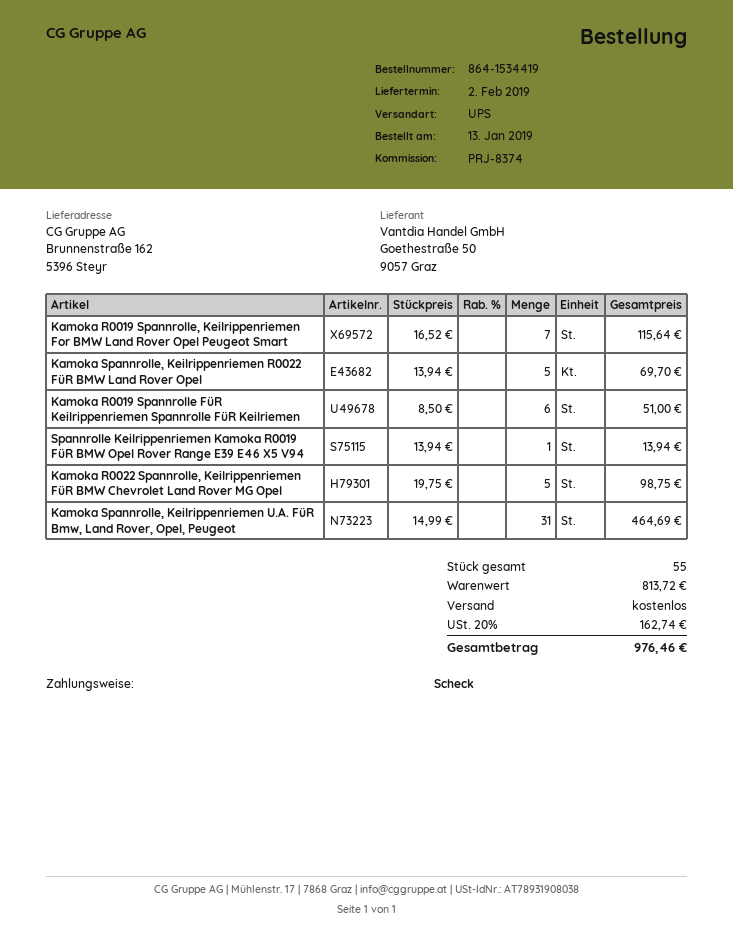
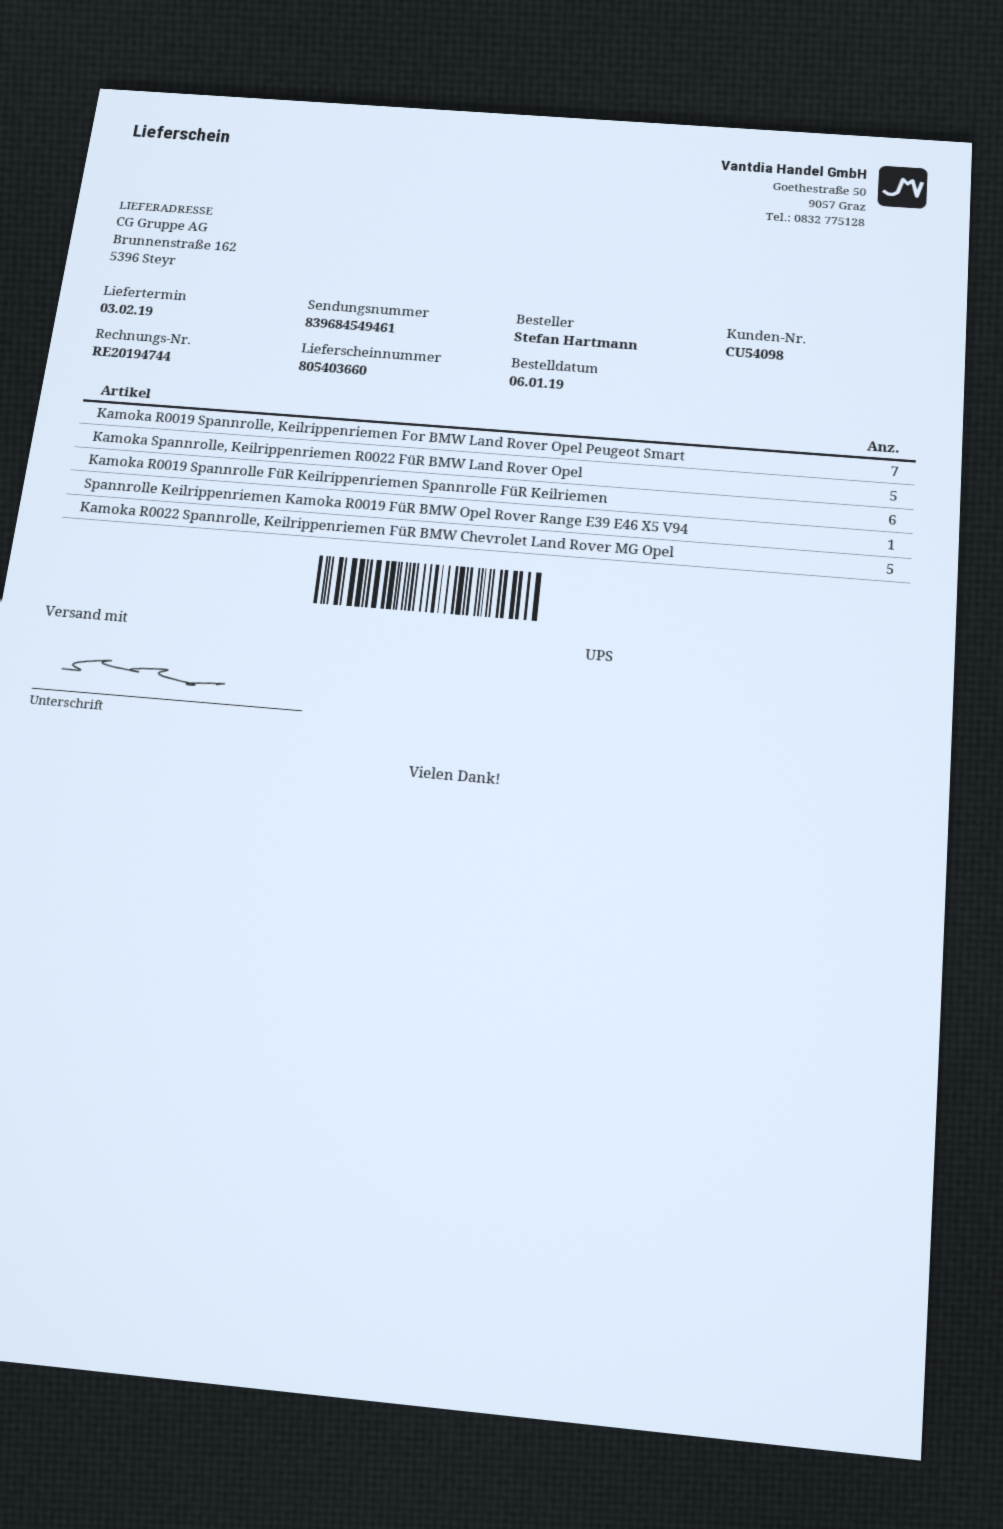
order date: 2019-01-13 -> 2019-01-06
delivery date: 2019-02-02 -> 2019-02-03
Kamoka Spannrolle, Keilrippenriemen U.A. FüR Bmw, Land Rover, Opel, Peugeot: 31 -> none

